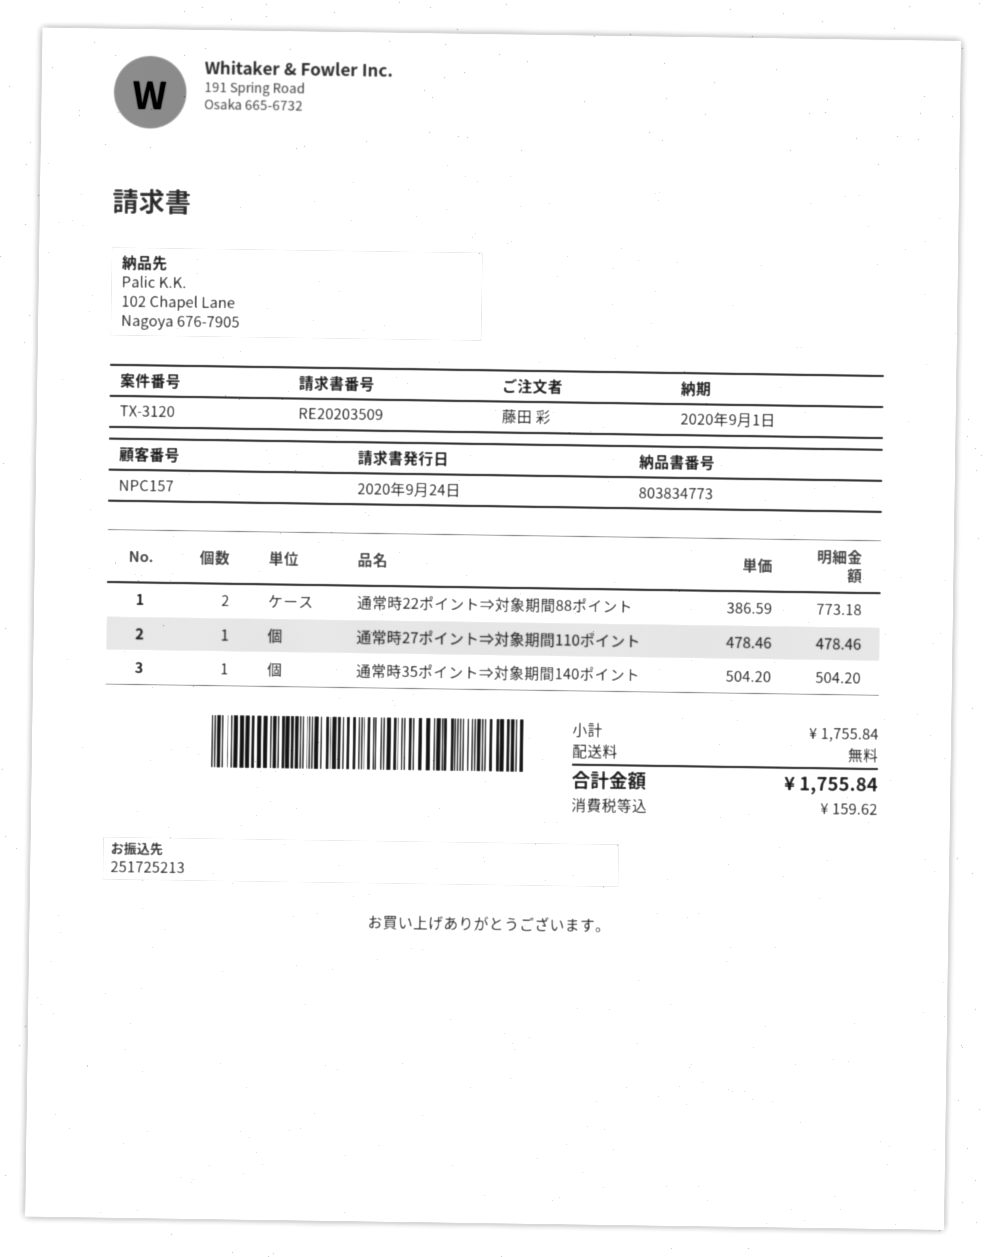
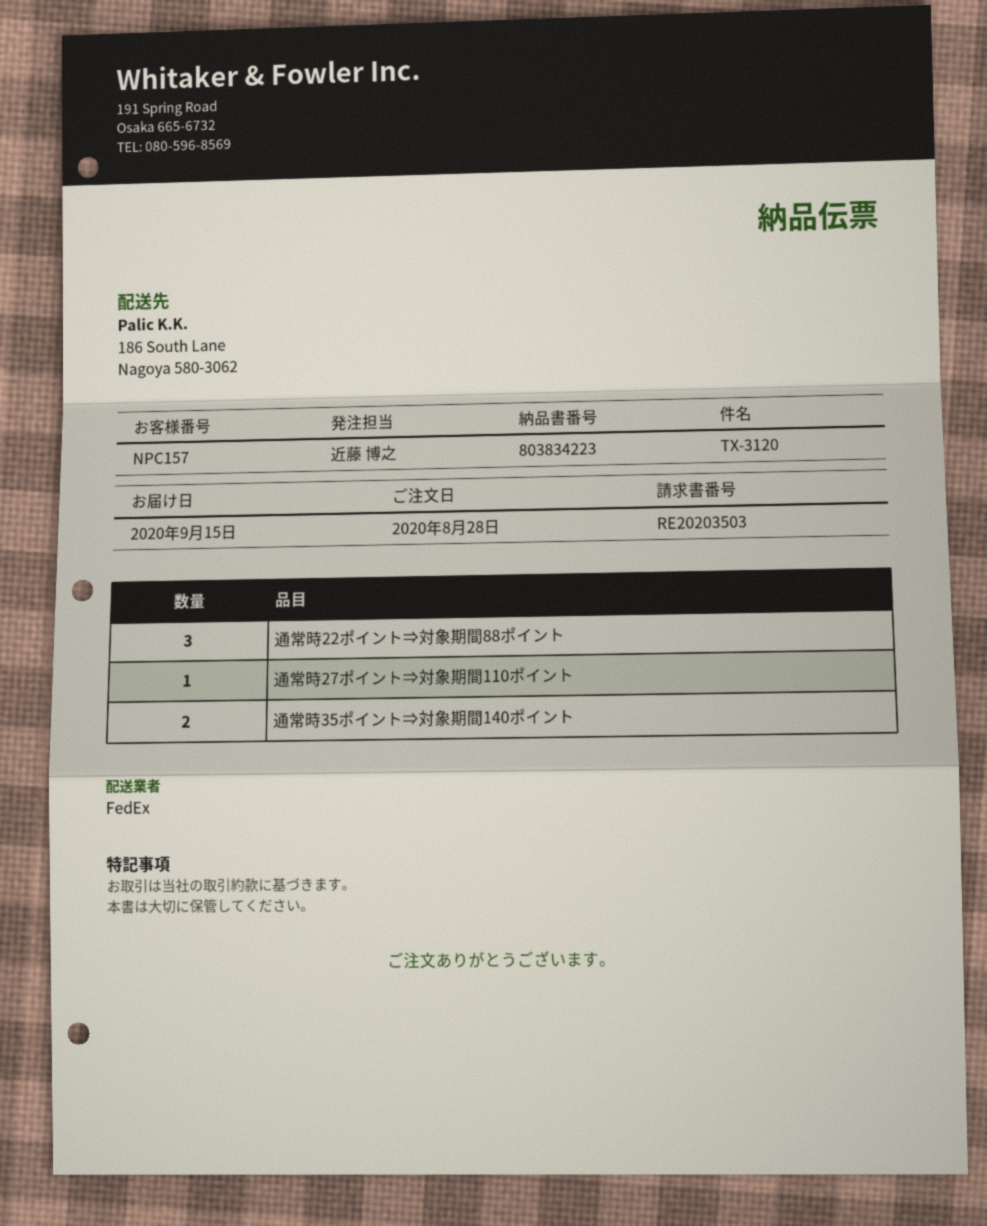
delivery note number: 803834773 -> 803834223
delivery date: 2020-09-01 -> 2020-09-15
invoice number: RE20203509 -> RE20203503
ordered by: 藤田 彩 -> 近藤 博之
ship to: 102 Chapel Lane, Nagoya 676-7905 -> 186 South Lane, Nagoya 580-3062
通常時22ポイント⇒対象期間88ポイント: 2 -> 3
通常時35ポイント⇒対象期間140ポイント: 1 -> 2

